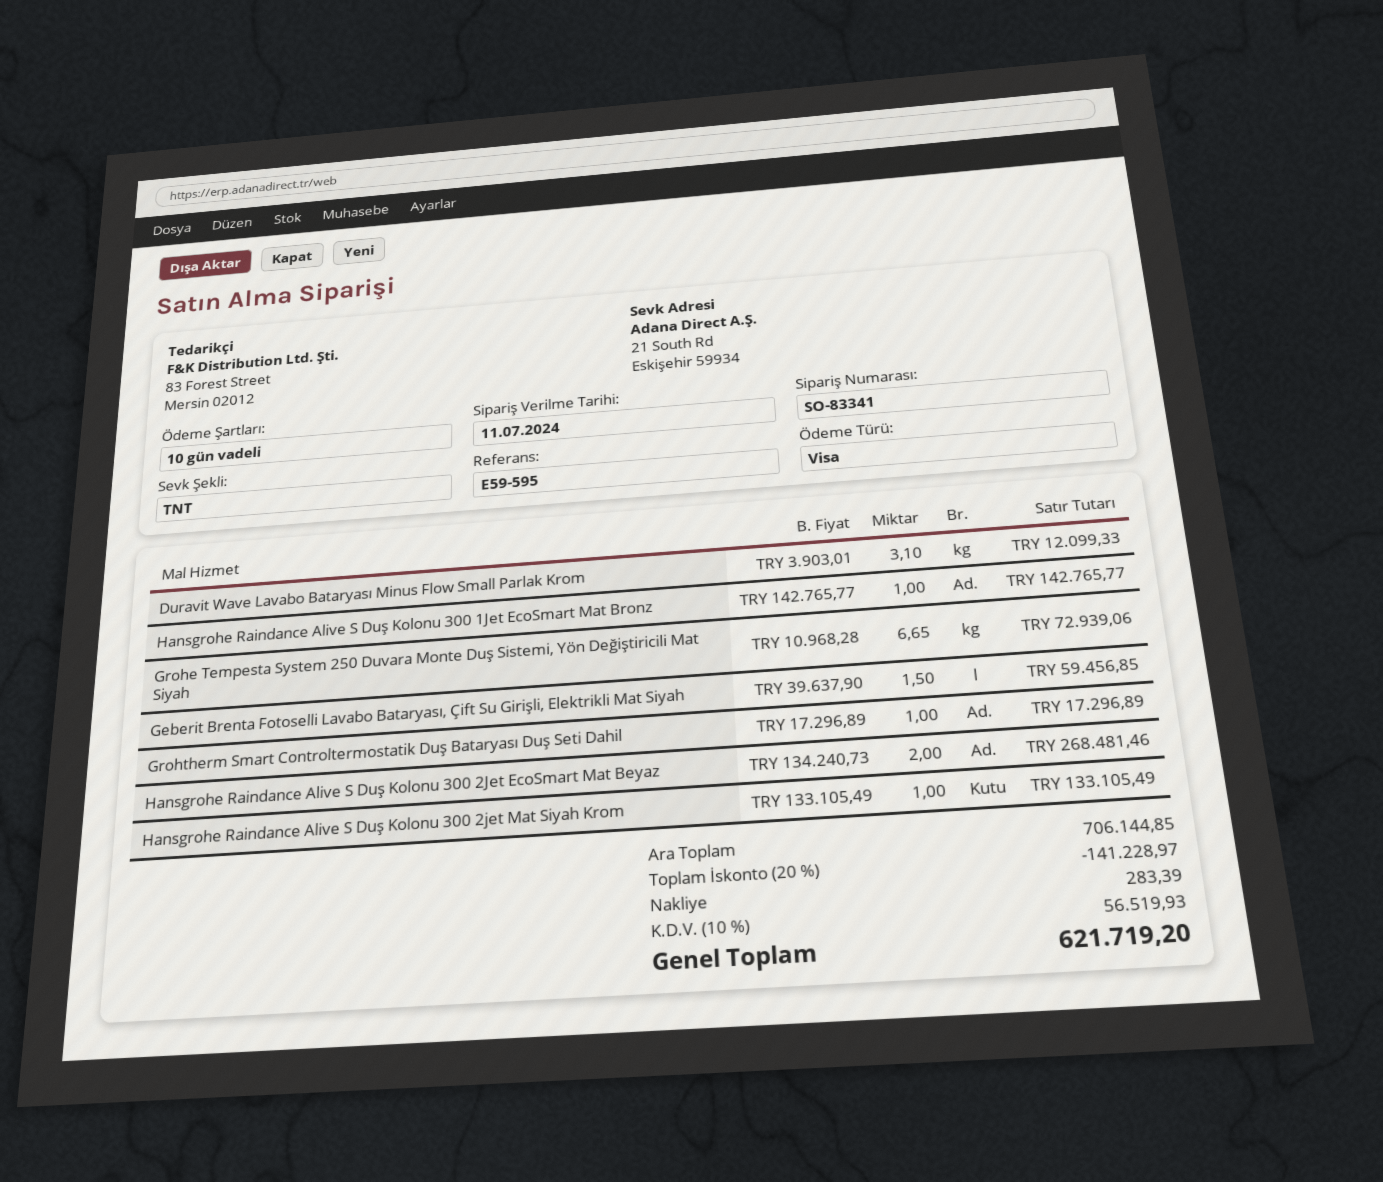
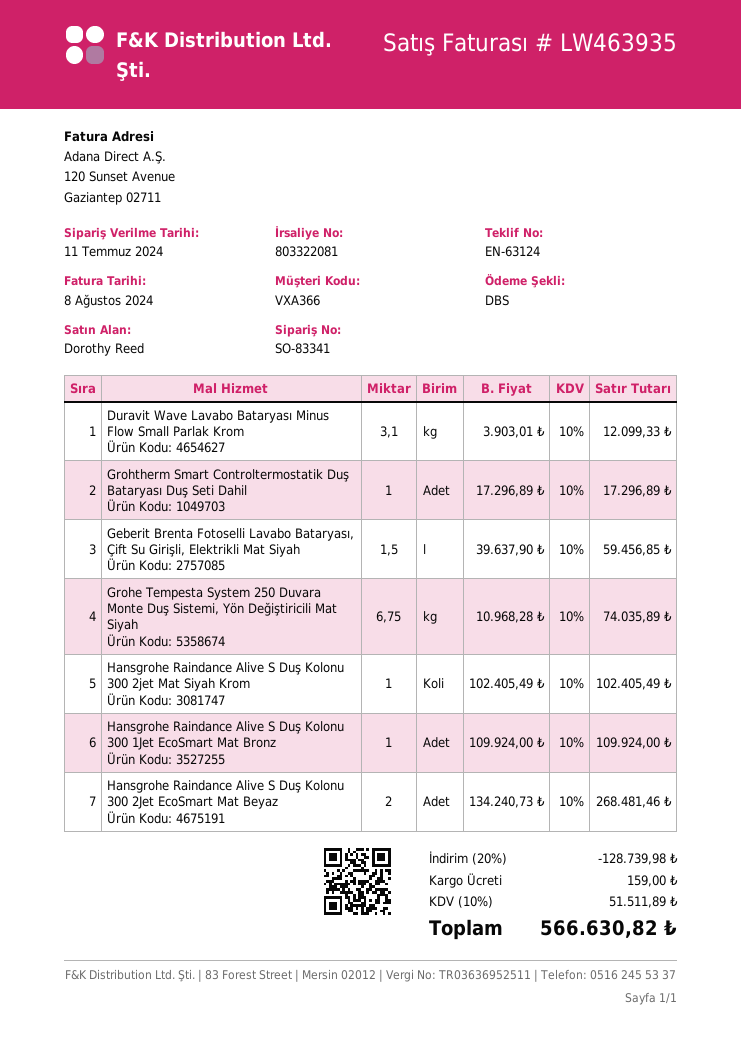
payment method: Visa -> direct debit
Hansgrohe Raindance Alive S Duş Kolonu 300 1Jet EcoSmart Mat Bronz: 1 x 142765.77 = 142765.77 -> 1 x 109924.00 = 109924.00
Grohe Tempesta System 250 Duvara Monte Duş Sistemi, Yön Değiştiricili Mat Siyah: 6.65 x 10968.28 = 72939.06 -> 6.75 x 10968.28 = 74035.89
Hansgrohe Raindance Alive S Duş Kolonu 300 2jet Mat Siyah Krom: 1 x 133105.49 = 133105.49 -> 1 x 102405.49 = 102405.49
discount: 20% = 141228.97 -> 20% = 128739.98
shipping: 283.39 -> 159.00
tax: 10% = 56519.93 -> 10% = 51511.89
total: 621719.20 -> 566630.82

